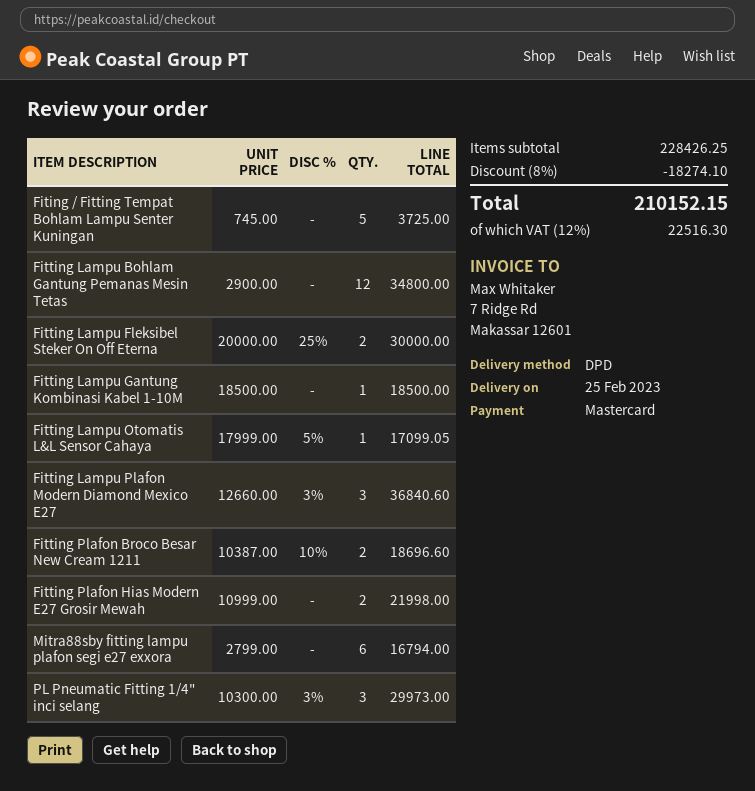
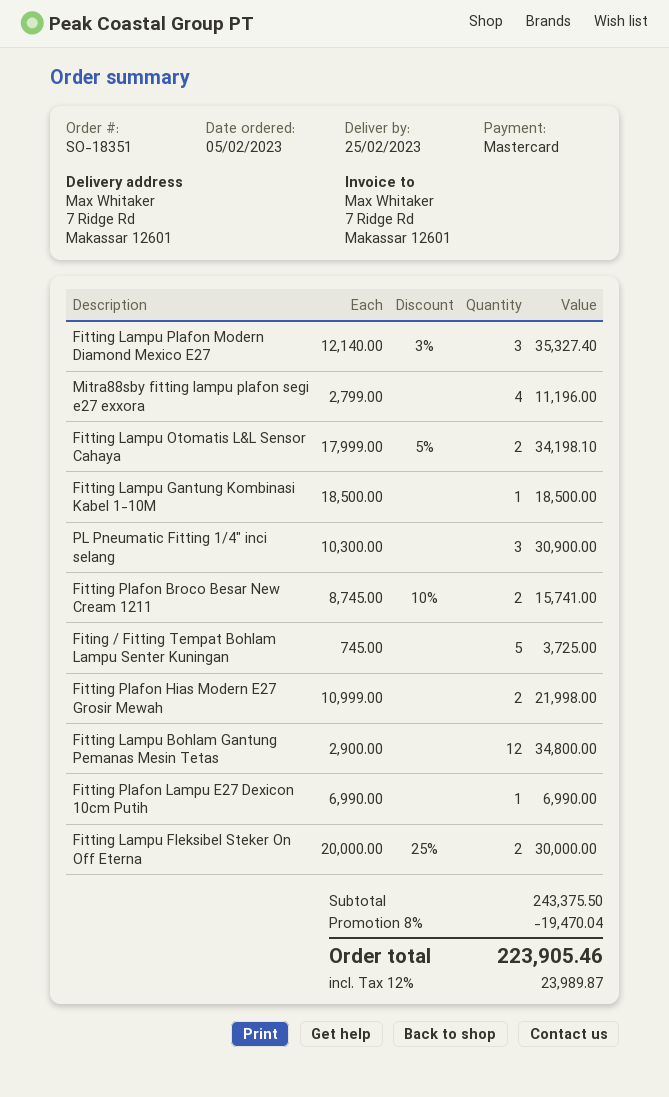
Fitting Lampu Otomatis L&L Sensor Cahaya: 1 x 17999.00 - 5% = 17099.05 -> 2 x 17999.00 - 5% = 34198.10
Fitting Lampu Plafon Modern Diamond Mexico E27: 3 x 12660.00 - 3% = 36840.60 -> 3 x 12140.00 - 3% = 35327.40
Fitting Plafon Broco Besar New Cream 1211: 2 x 10387.00 - 10% = 18696.60 -> 2 x 8745.00 - 10% = 15741.00
Mitra88sby fitting lampu plafon segi e27 exxora: 6 x 2799.00 = 16794.00 -> 4 x 2799.00 = 11196.00
PL Pneumatic Fitting 1/4" inci selang: 3 x 10300.00 - 3% = 29973.00 -> 3 x 10300.00 = 30900.00
Fitting Plafon Lampu E27 Dexicon 10cm Putih: none -> 1 x 6990.00 = 6990.00
subtotal: 228426.25 -> 243375.50
discount: 8% = 18274.10 -> 8% = 19470.04
tax: 12% = 22516.30 -> 12% = 23989.87
total: 210152.15 -> 223905.46

